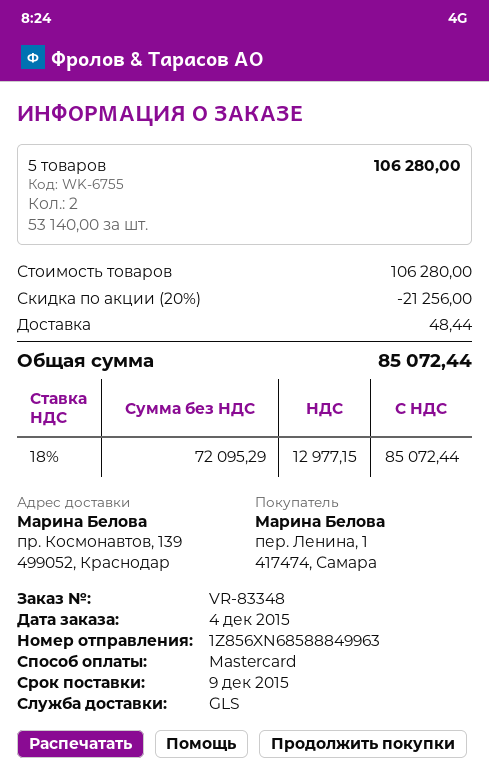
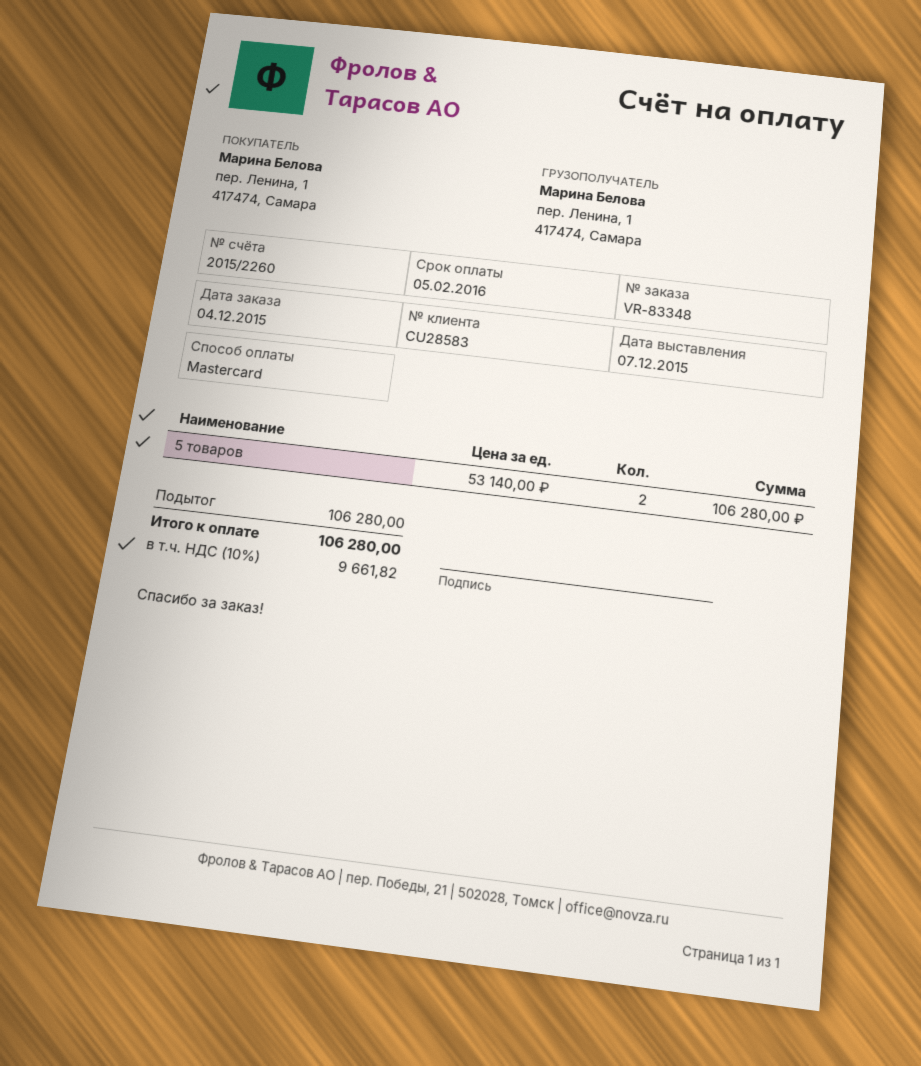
ship to: пр. Космонавтов, 139, 499052, Краснодар -> пер. Ленина, 1, 417474, Самара
discount: 20% = 21256.00 -> none
shipping: 48.44 -> none
tax: 18% = 12977.15 -> 10% = 9661.82
total: 85072.44 -> 106280.00

